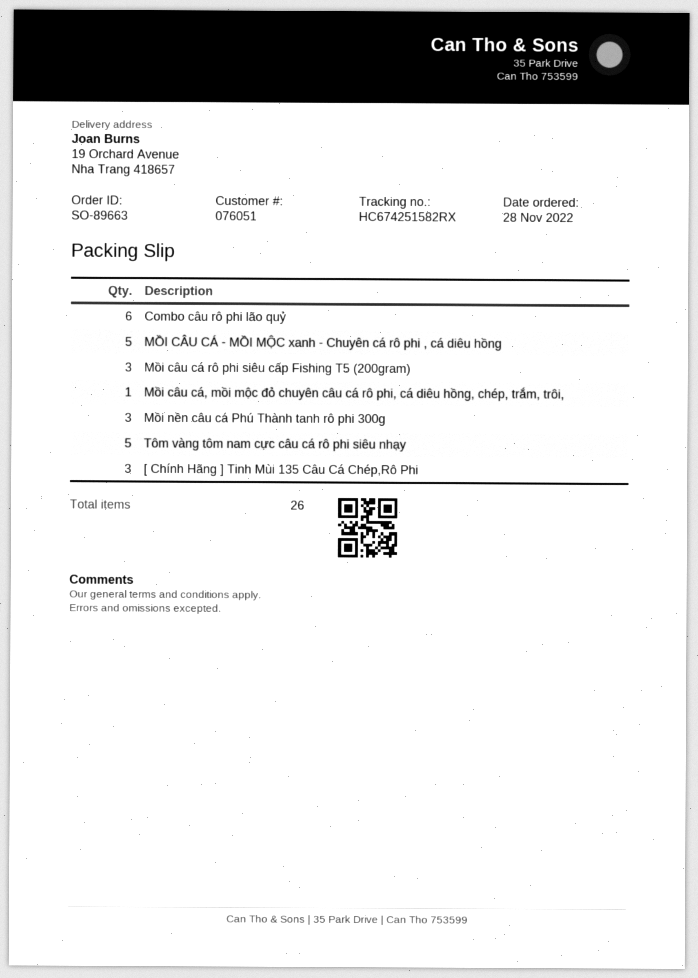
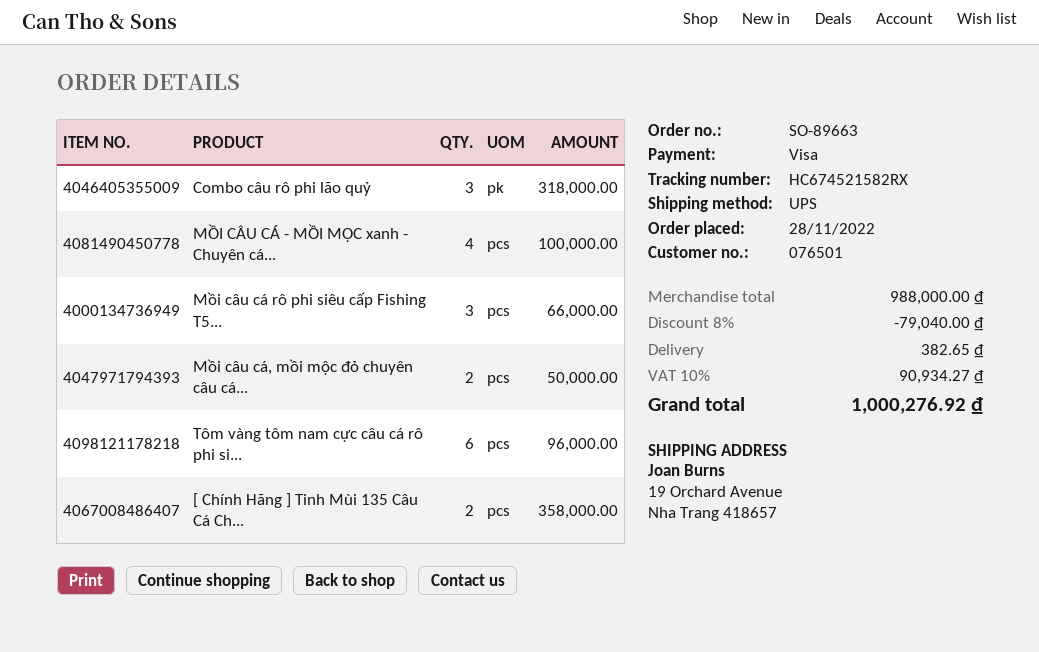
customer number: 076051 -> 076501
tracking number: HC674251582RX -> HC674521582RX
Combo câu rô phi lão quỷ: 6 -> 3
MỒI CÂU CÁ - MỒI MỘC xanh - Chuyên cá rô phi , cá diêu hồng: 5 -> 4
Mồi câu cá, mồi mộc đỏ chuyên câu cá rô phi, cá diêu hồng, chép, trắm, trôi,: 1 -> 2
Mồi nền câu cá Phú Thành tanh rô phi 300g: 3 -> none
Tôm vàng tôm nam cực câu cá rô phi siêu nhạy: 5 -> 6
[ Chính Hãng ] Tinh Mùi 135 Câu Cá Chép,Rô Phi: 3 -> 2

